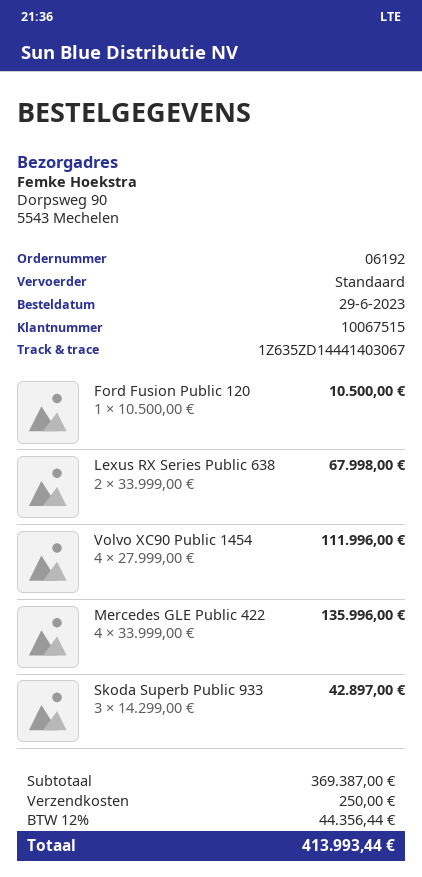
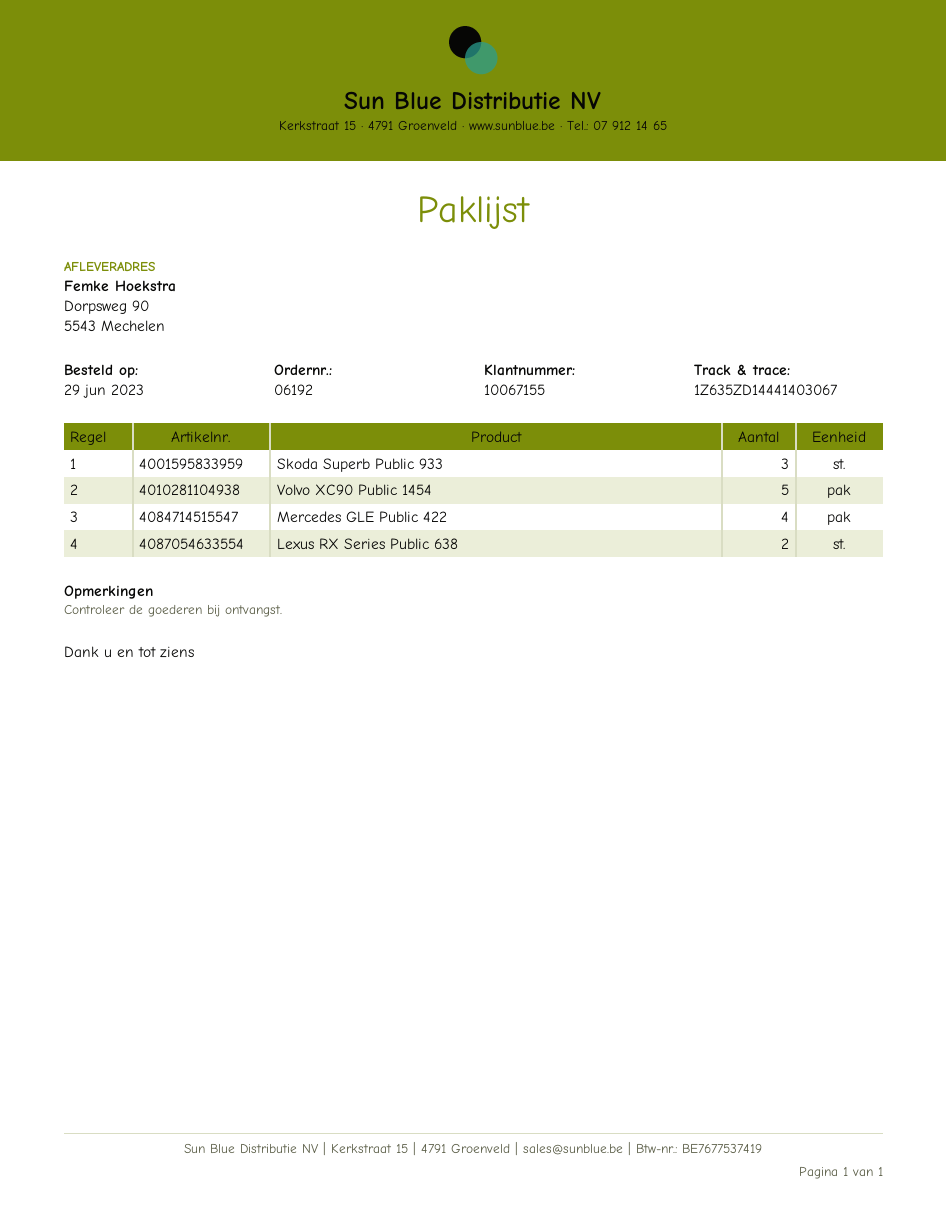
customer number: 10067515 -> 10067155
Ford Fusion Public 120: 1 -> none
Volvo XC90 Public 1454: 4 -> 5

